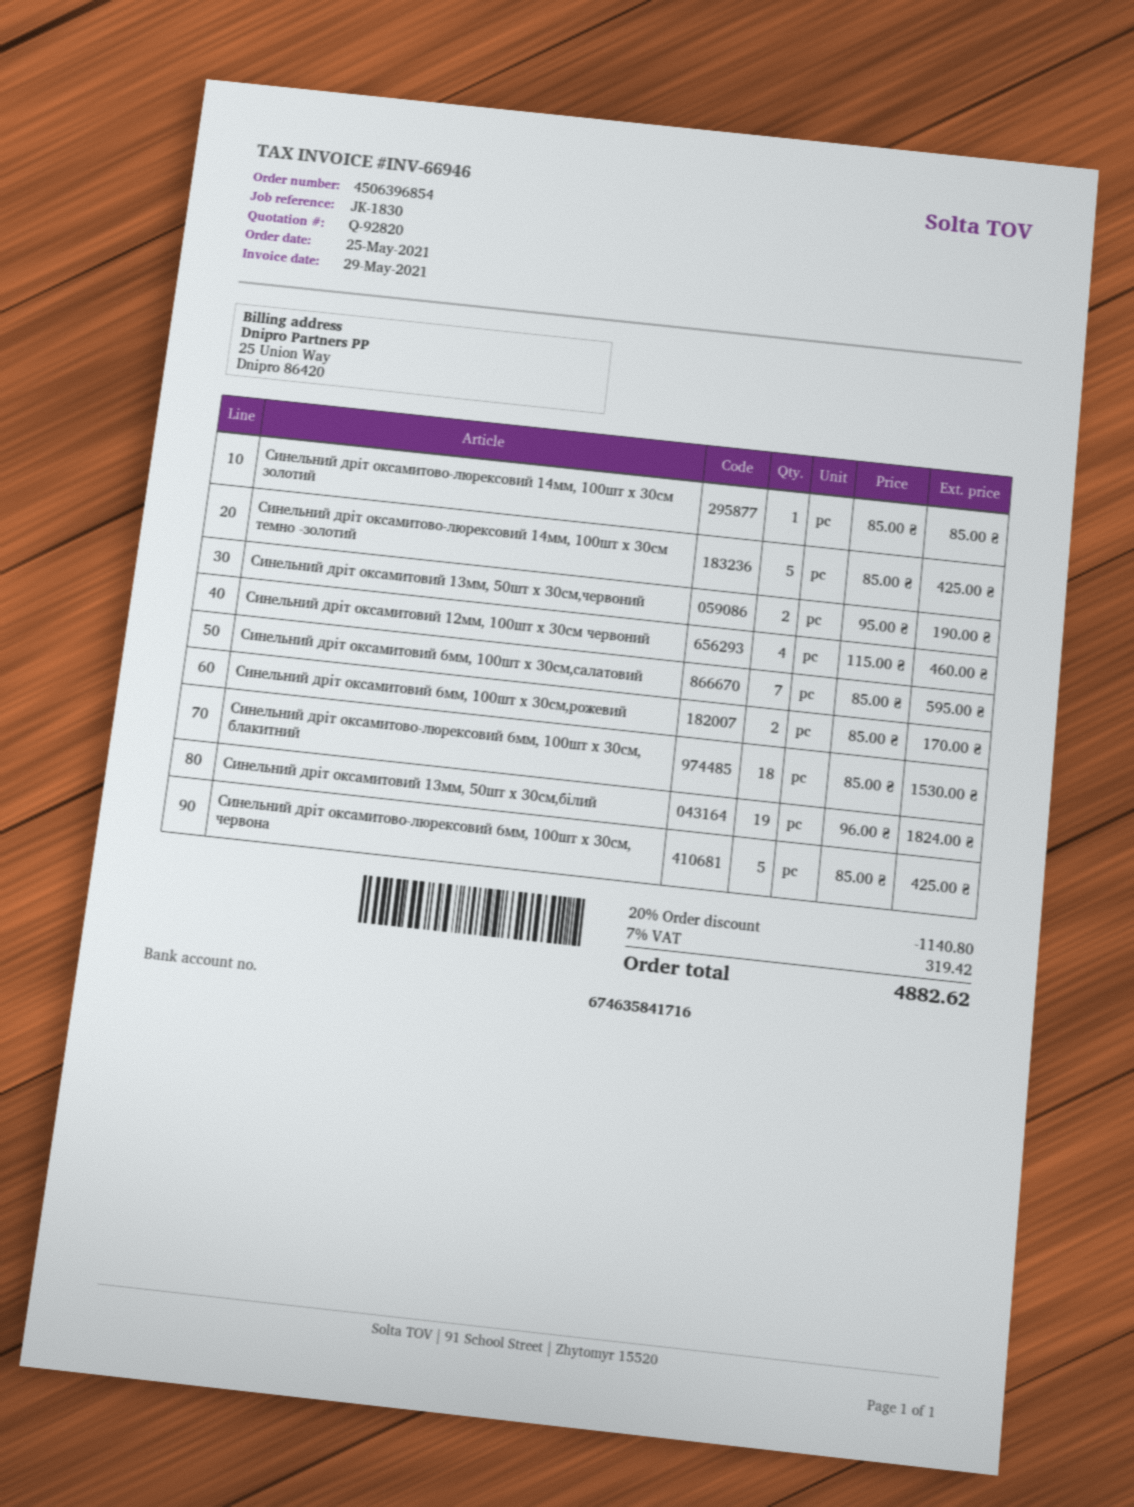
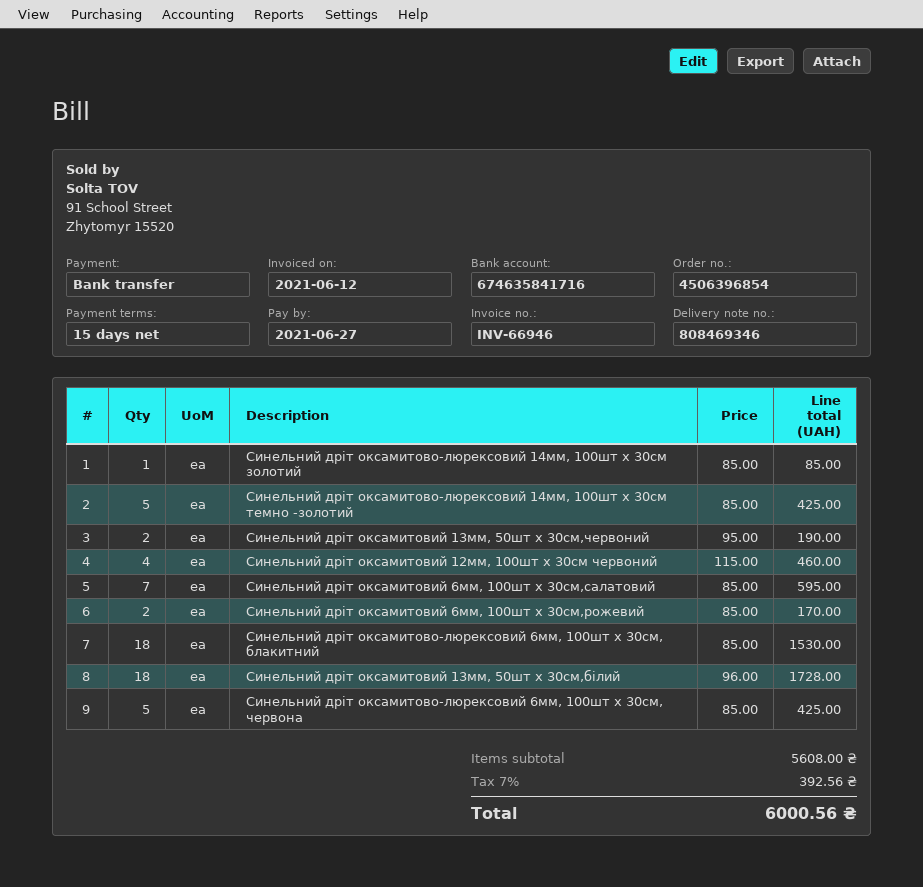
invoice date: 2021-05-29 -> 2021-06-12
Синельний дріт оксамитовий 13мм, 50шт x 30см,білий: 19 x 96.00 = 1824.00 -> 18 x 96.00 = 1728.00
discount: 20% = 1140.80 -> none
tax: 7% = 319.42 -> 7% = 392.56
total: 4882.62 -> 6000.56

